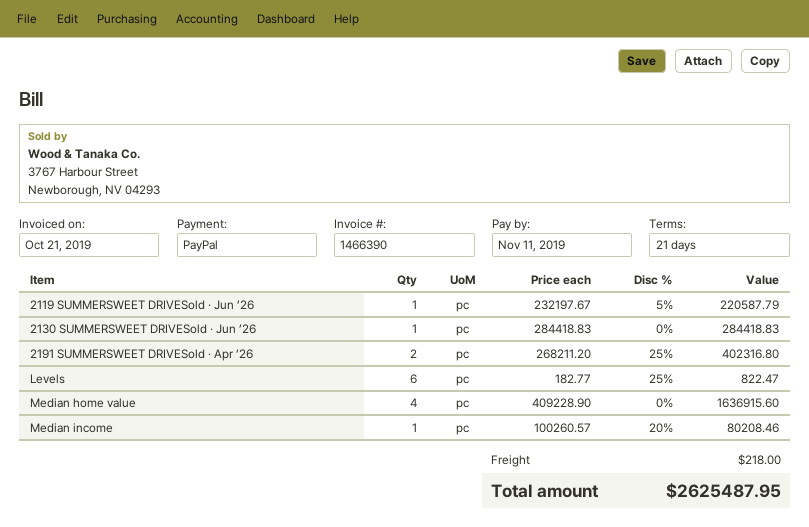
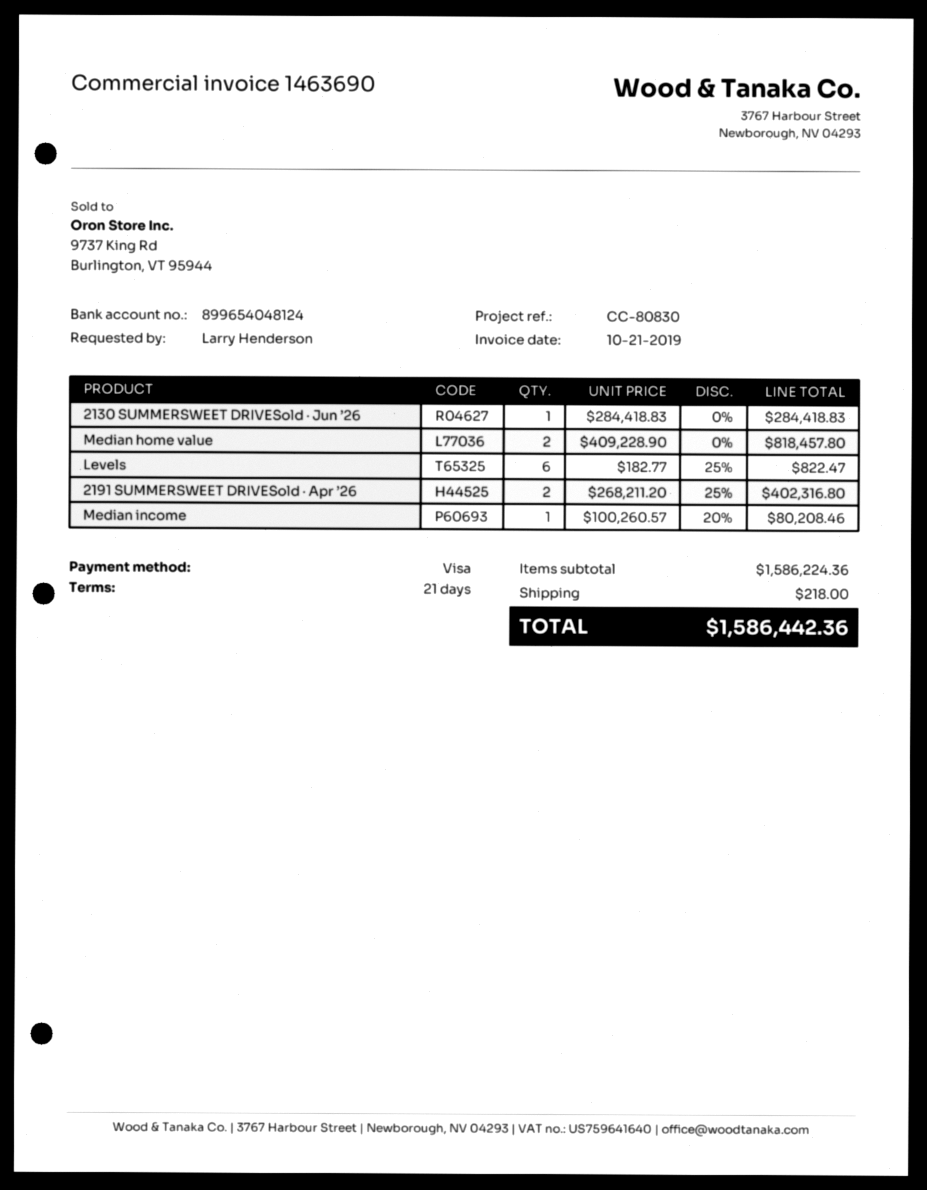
invoice number: 1466390 -> 1463690
payment method: PayPal -> Visa
2119 SUMMERSWEET DRIVESold · Jun ’26: 1 x 232197.67 - 5% = 220587.79 -> none
Median home value: 4 x 409228.90 = 1636915.60 -> 2 x 409228.90 = 818457.80
total: 2625487.95 -> 1586442.36

